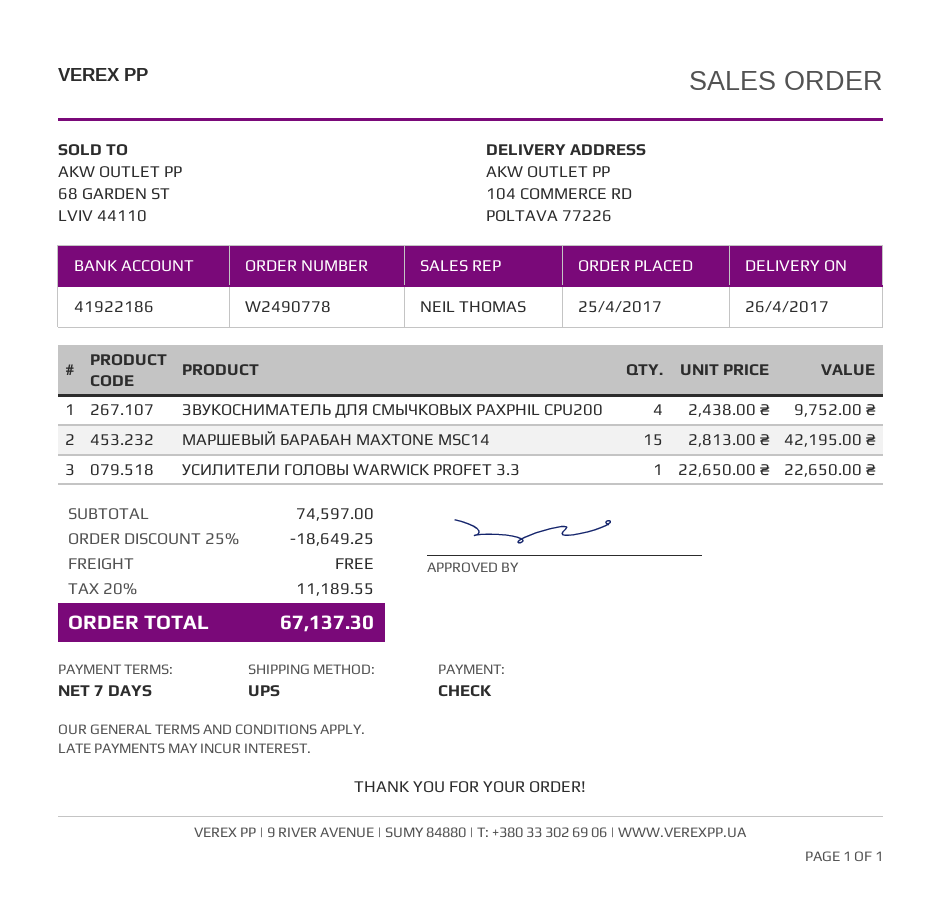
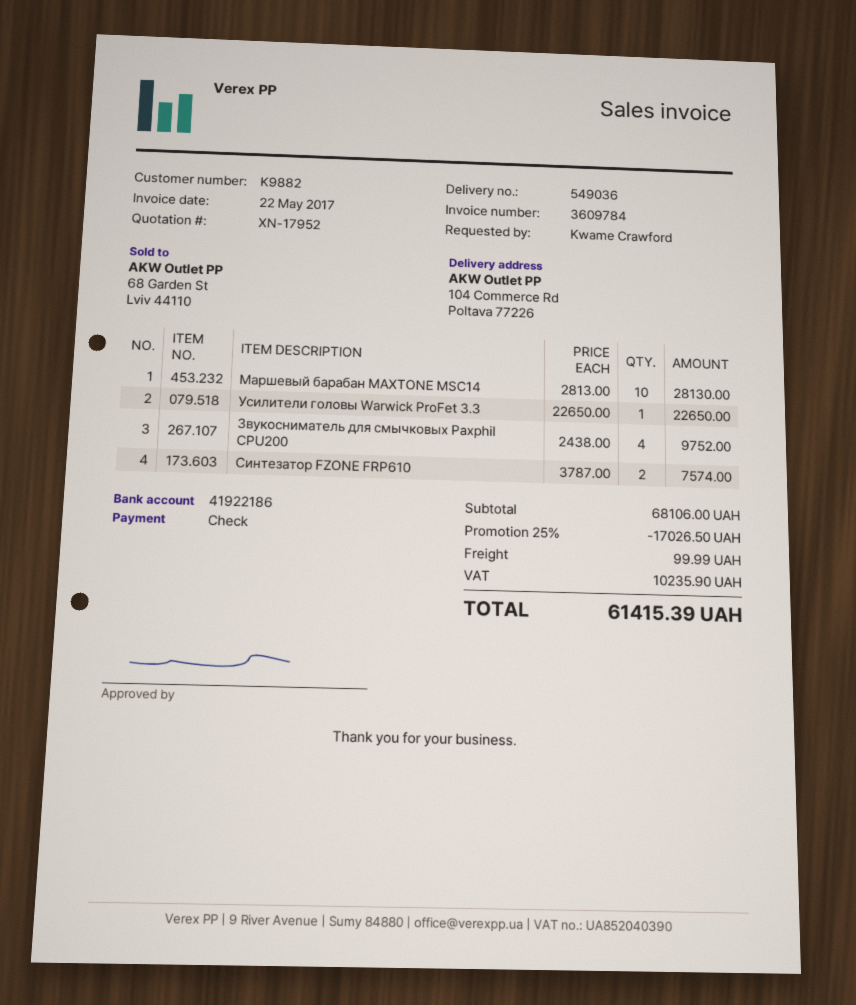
МАРШЕВЫЙ БАРАБАН MAXTONE MSC14: 15 x 2813.00 = 42195.00 -> 10 x 2813.00 = 28130.00
Синтезатор FZONE FRP610: none -> 2 x 3787.00 = 7574.00
subtotal: 74597.00 -> 68106.00
discount: 25% = 18649.25 -> 25% = 17026.50
shipping: 0.00 -> 99.99
tax: 11189.55 -> 10235.90
total: 67137.30 -> 61415.39

